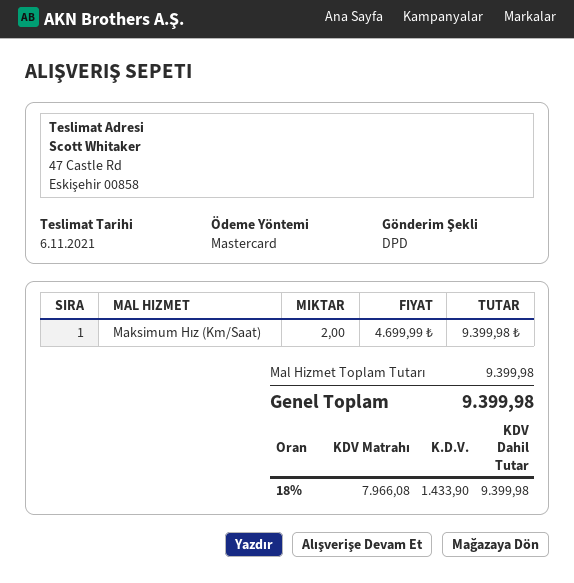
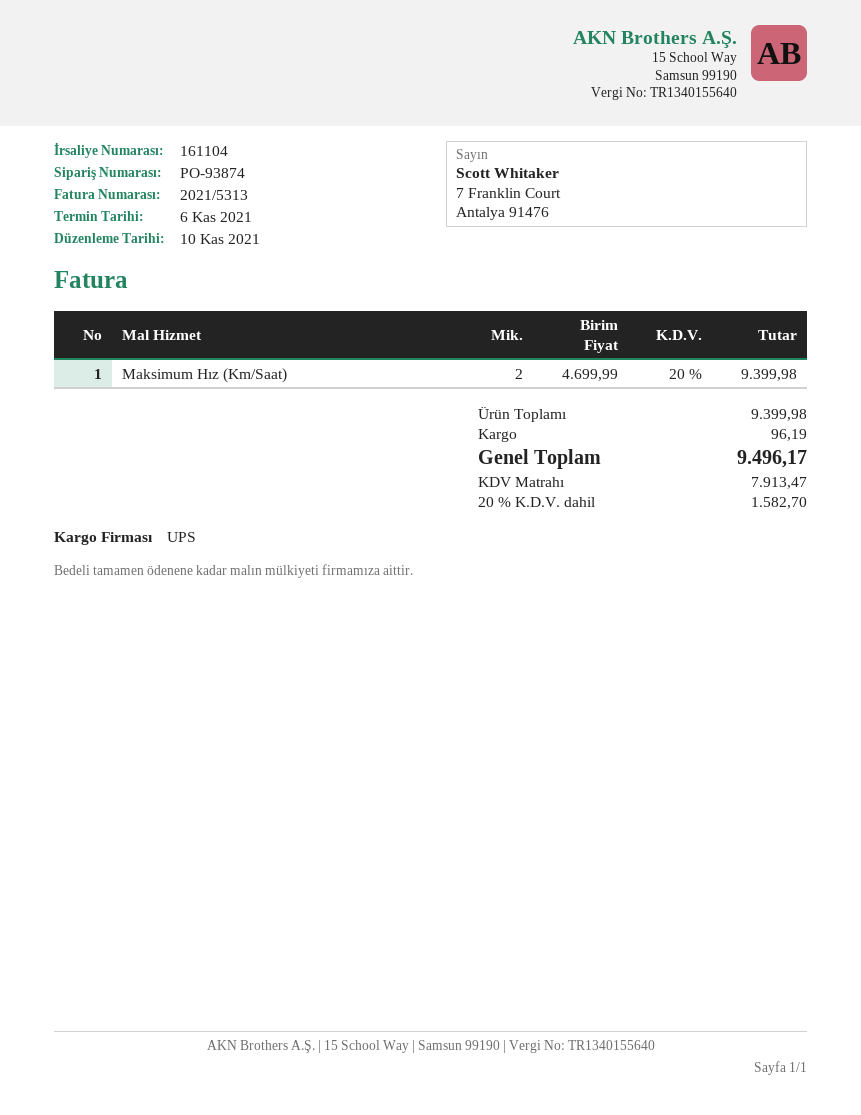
shipping method: DPD -> UPS
shipping: none -> 96.19
net: 7966.08 -> 7913.47
tax: 18% = 1433.90 -> 20% = 1582.70
total: 9399.98 -> 9496.17

